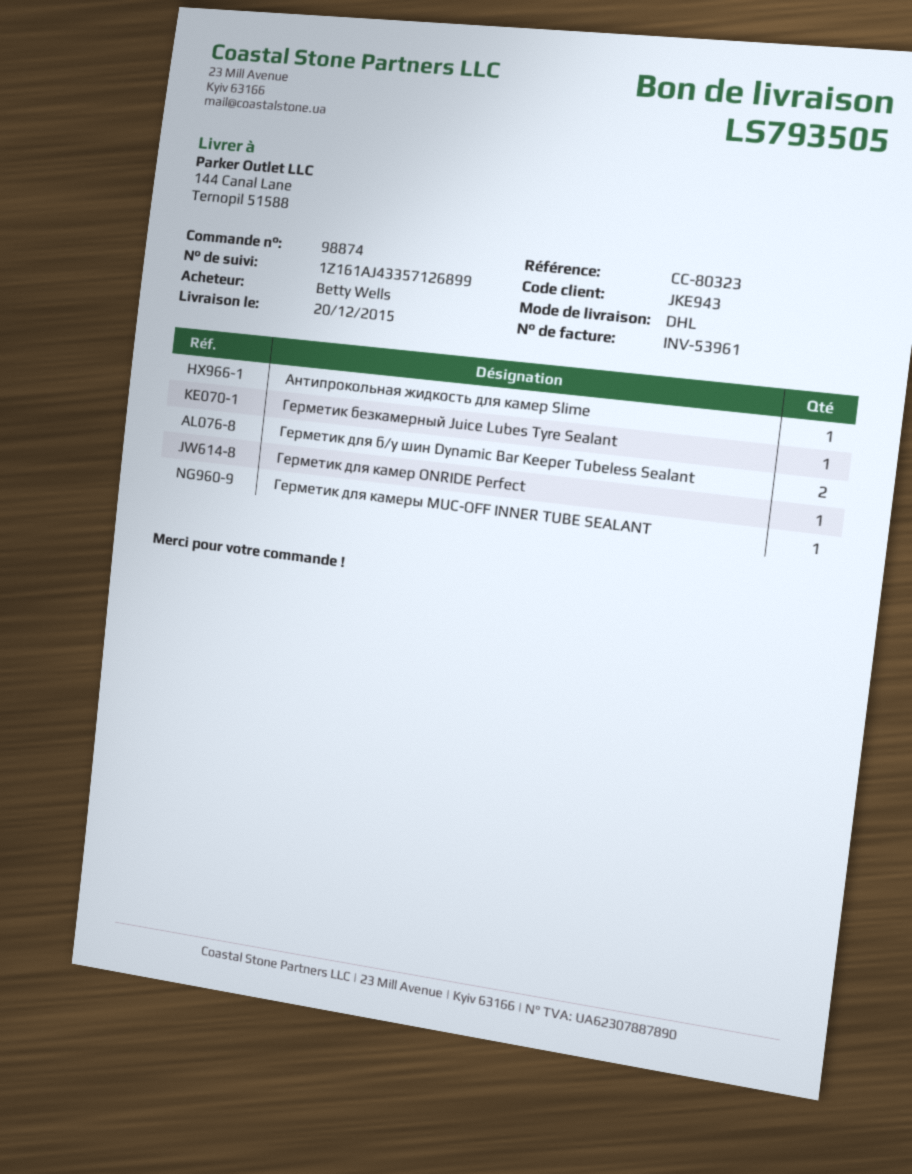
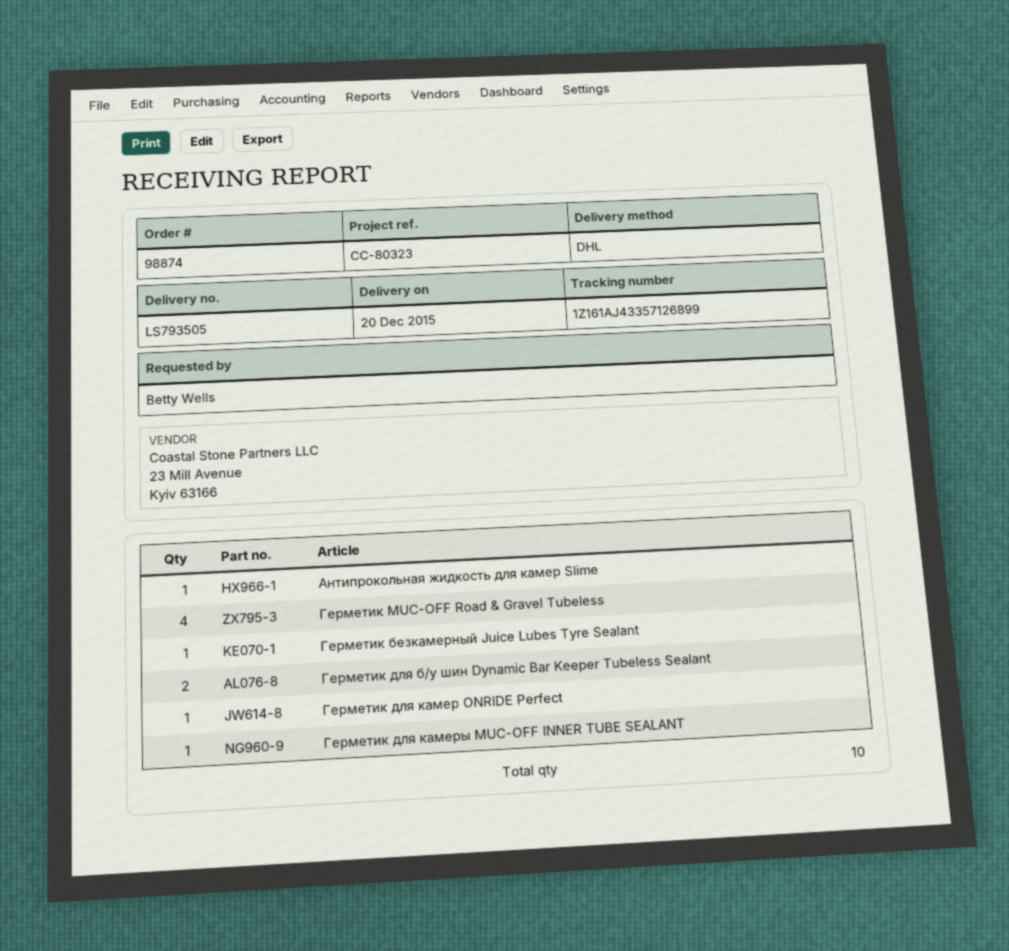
Герметик MUC-OFF Road & Gravel Tubeless: none -> 4

